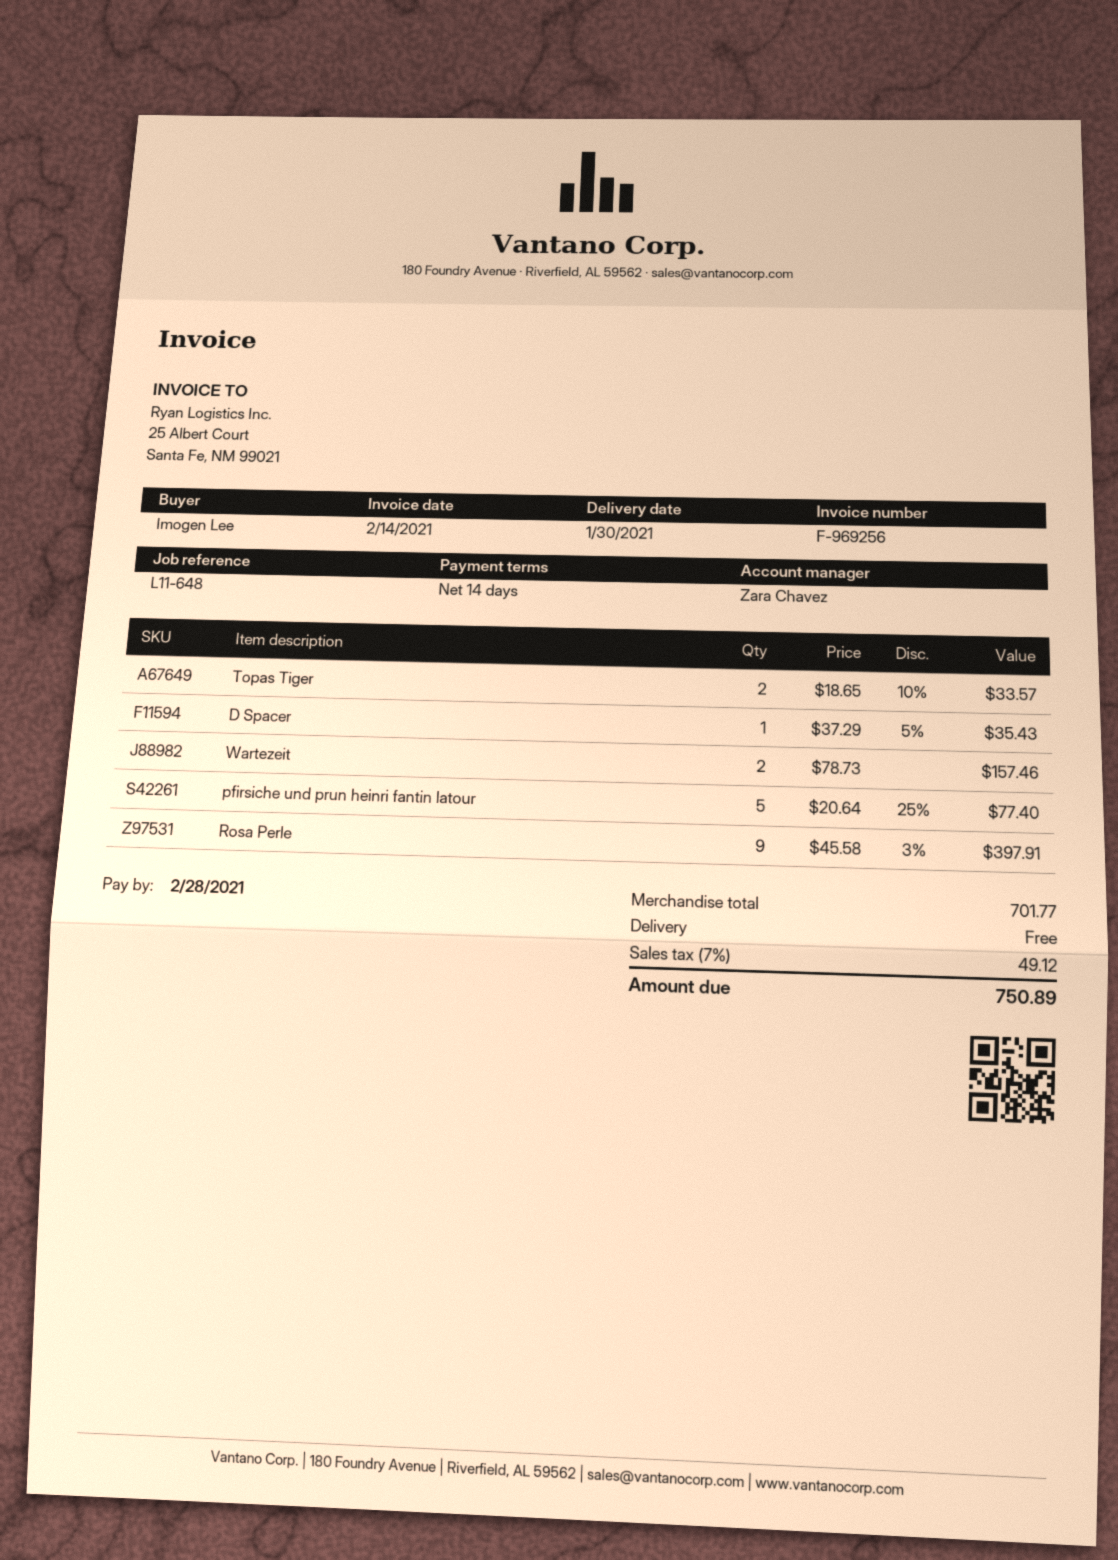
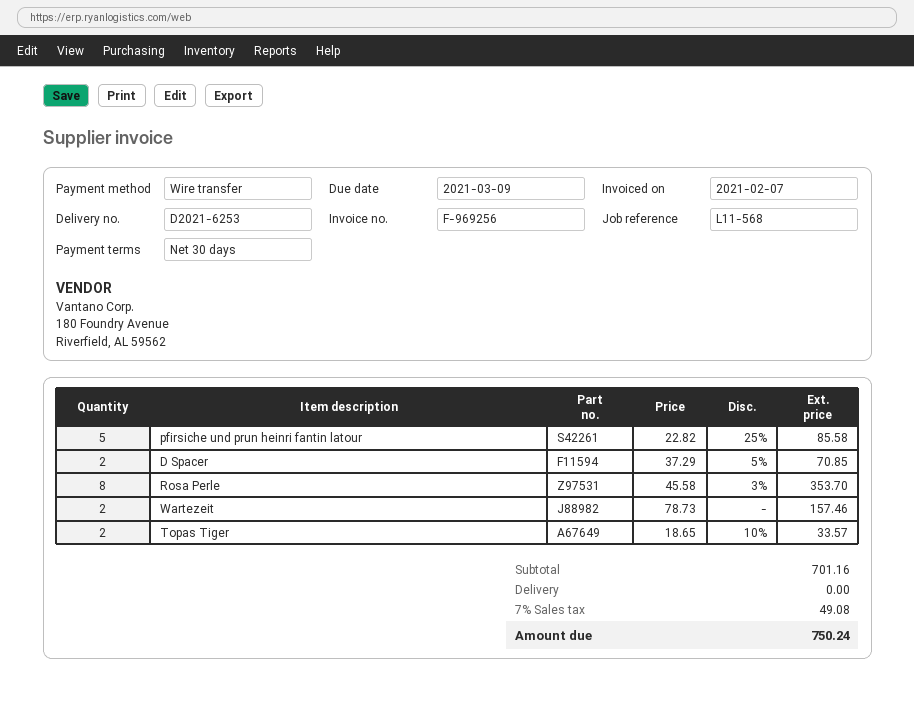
invoice date: 2021-02-14 -> 2021-02-07
payment terms: 14 days -> 30 days
due date: 2021-02-28 -> 2021-03-09
reference: L11-648 -> L11-568
D Spacer: 1 x 37.29 - 5% = 35.43 -> 2 x 37.29 - 5% = 70.85
pfirsiche und prun heinri fantin latour: 5 x 20.64 - 25% = 77.40 -> 5 x 22.82 - 25% = 85.58
Rosa Perle: 9 x 45.58 - 3% = 397.91 -> 8 x 45.58 - 3% = 353.70
subtotal: 701.77 -> 701.16
tax: 7% = 49.12 -> 7% = 49.08
total: 750.89 -> 750.24

